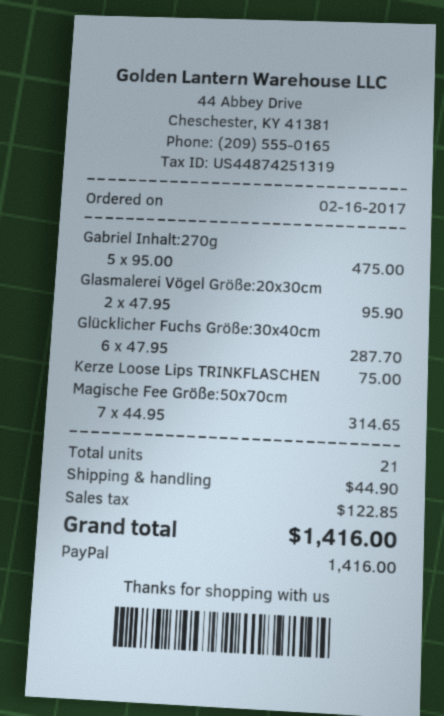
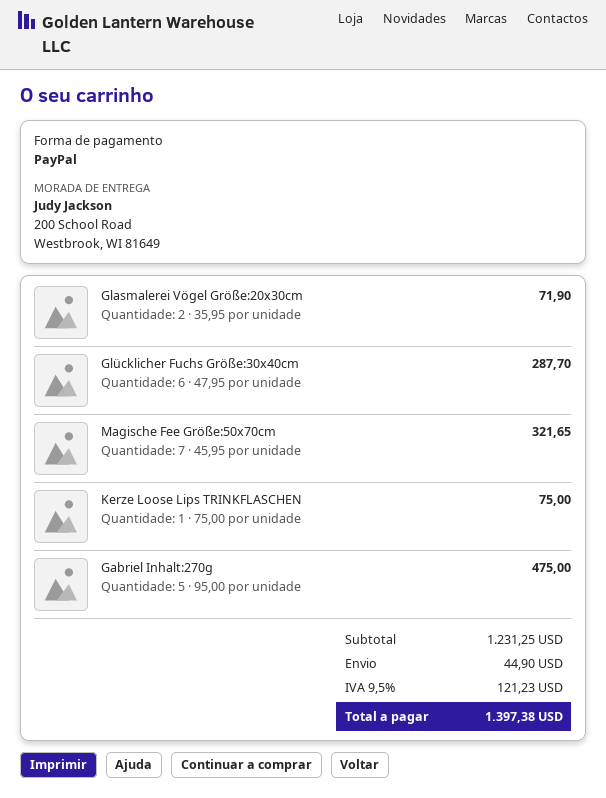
Glasmalerei Vögel Größe:20x30cm: 2 x 47.95 = 95.90 -> 2 x 35.95 = 71.90
Magische Fee Größe:50x70cm: 7 x 44.95 = 314.65 -> 7 x 45.95 = 321.65
tax: 122.85 -> 121.23
total: 1416.00 -> 1397.38

